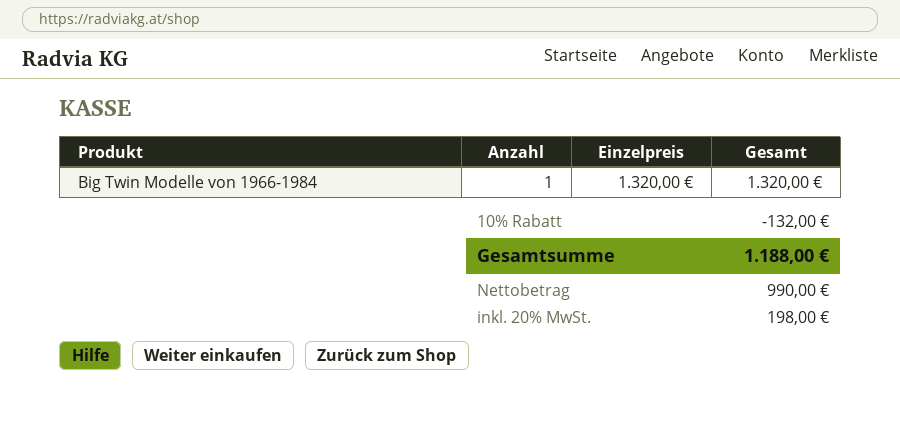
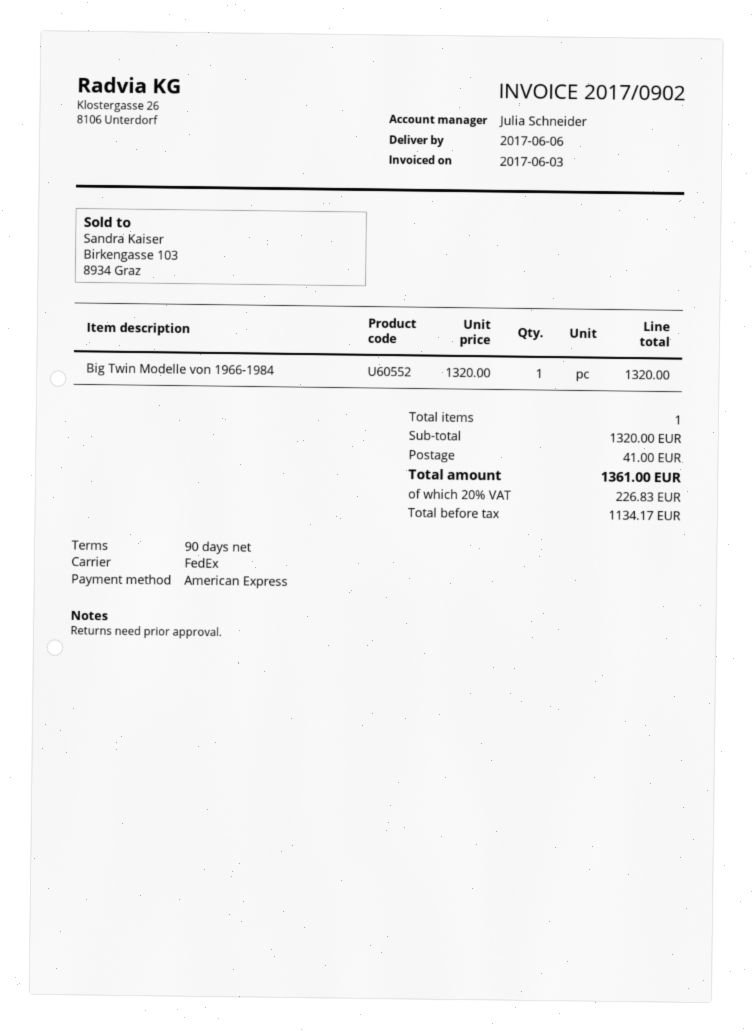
discount: 10% = 132.00 -> none
shipping: none -> 41.00
net: 990.00 -> 1134.17
tax: 20% = 198.00 -> 20% = 226.83
total: 1188.00 -> 1361.00

